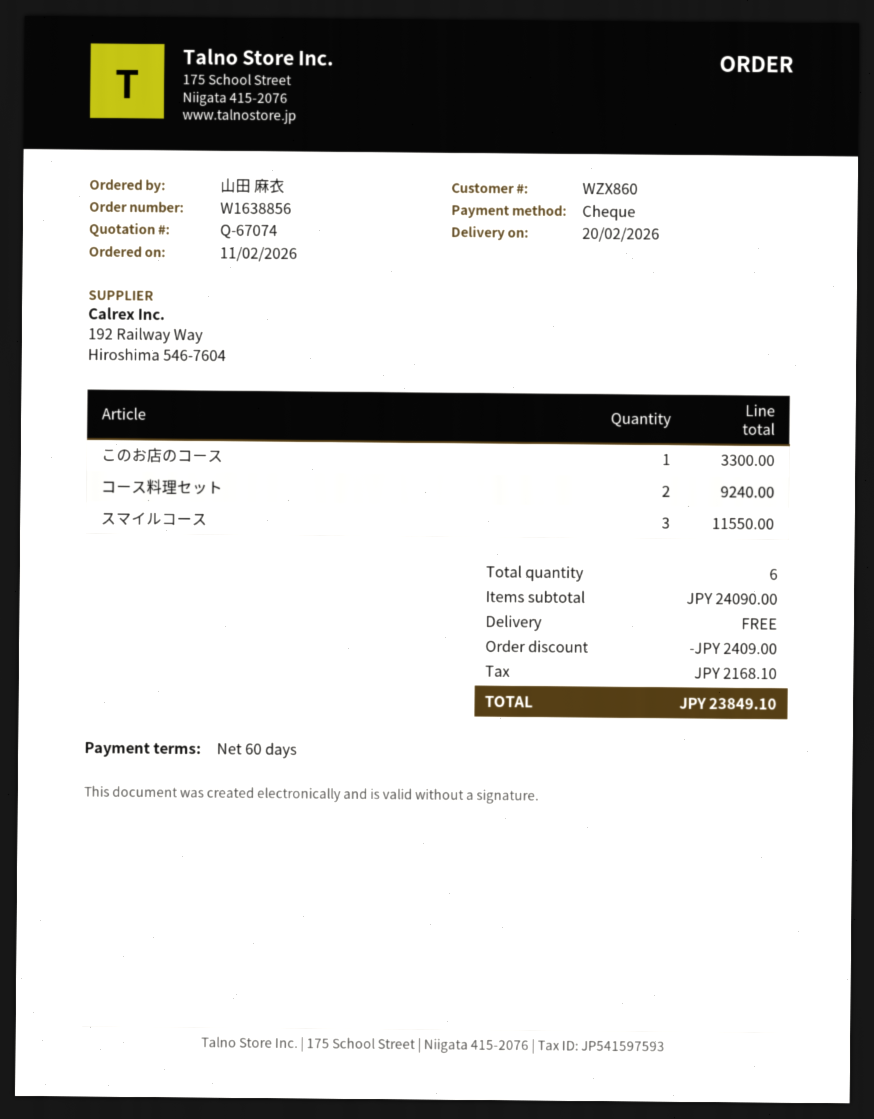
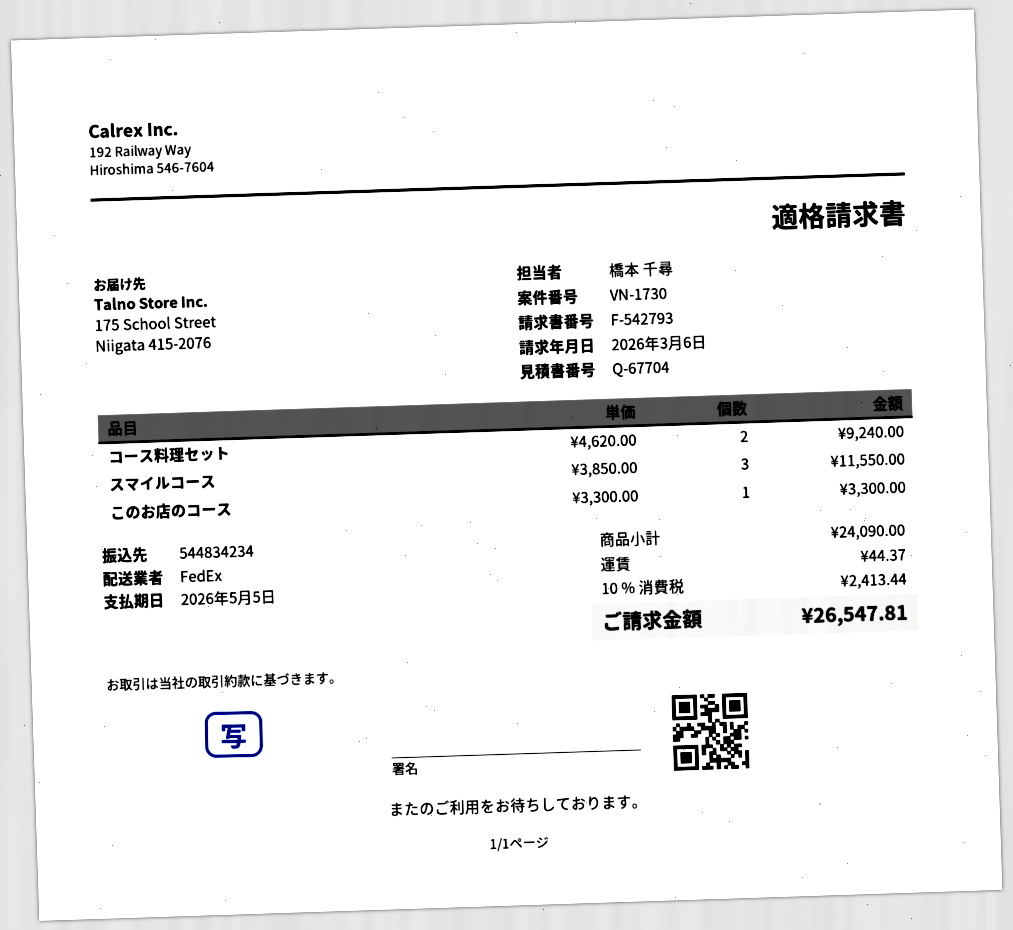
quote number: Q-67074 -> Q-67704
discount: 2409.00 -> none
shipping: 0.00 -> 44.37
tax: 2168.10 -> 2413.44
total: 23849.10 -> 26547.81

